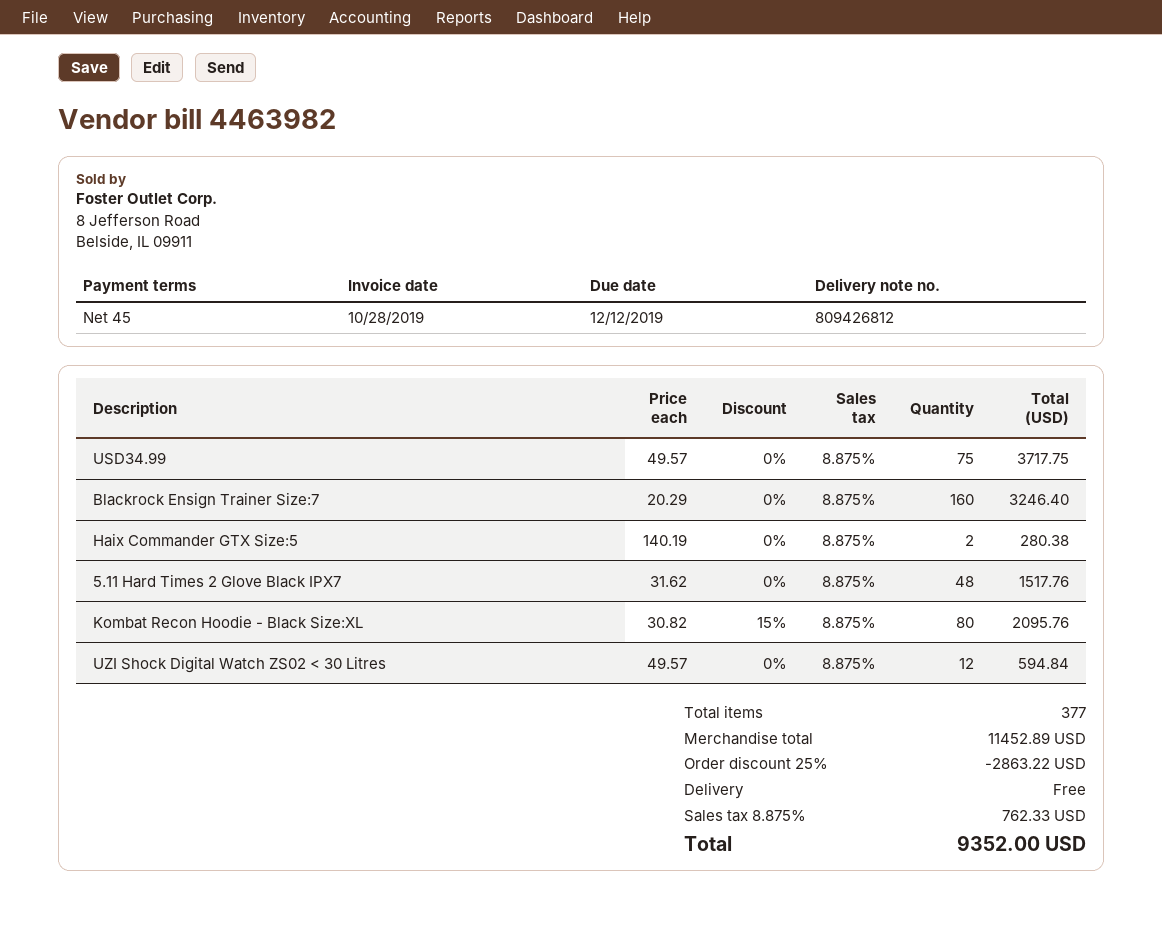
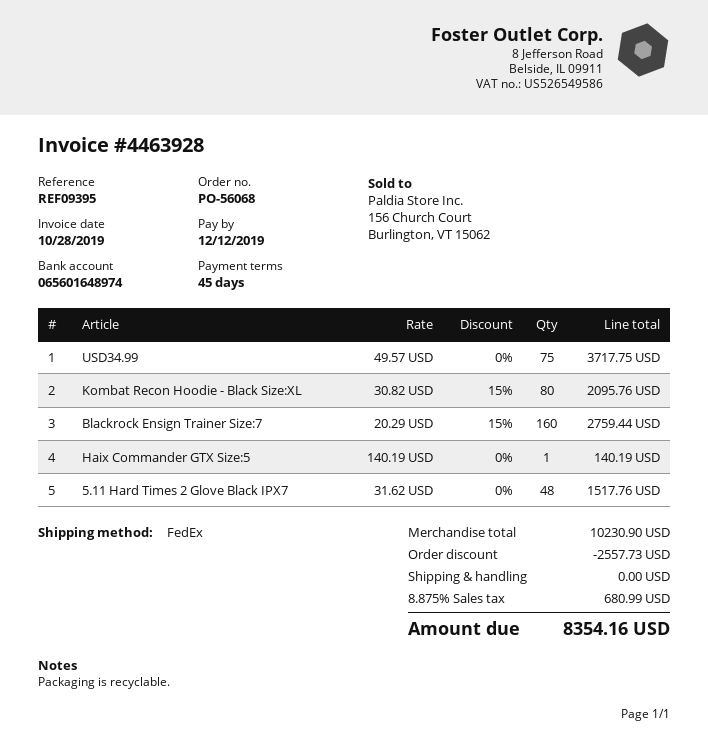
invoice number: 4463982 -> 4463928
Blackrock Ensign Trainer Size:7: 160 x 20.29 = 3246.40 -> 160 x 20.29 - 15% = 2759.44
Haix Commander GTX Size:5: 2 x 140.19 = 280.38 -> 1 x 140.19 = 140.19
UZI Shock Digital Watch ZS02 < 30 Litres: 12 x 49.57 = 594.84 -> none
subtotal: 11452.89 -> 10230.90
discount: 2863.22 -> 2557.73
tax: 8.875% = 762.33 -> 8.875% = 680.99
total: 9352.00 -> 8354.16

